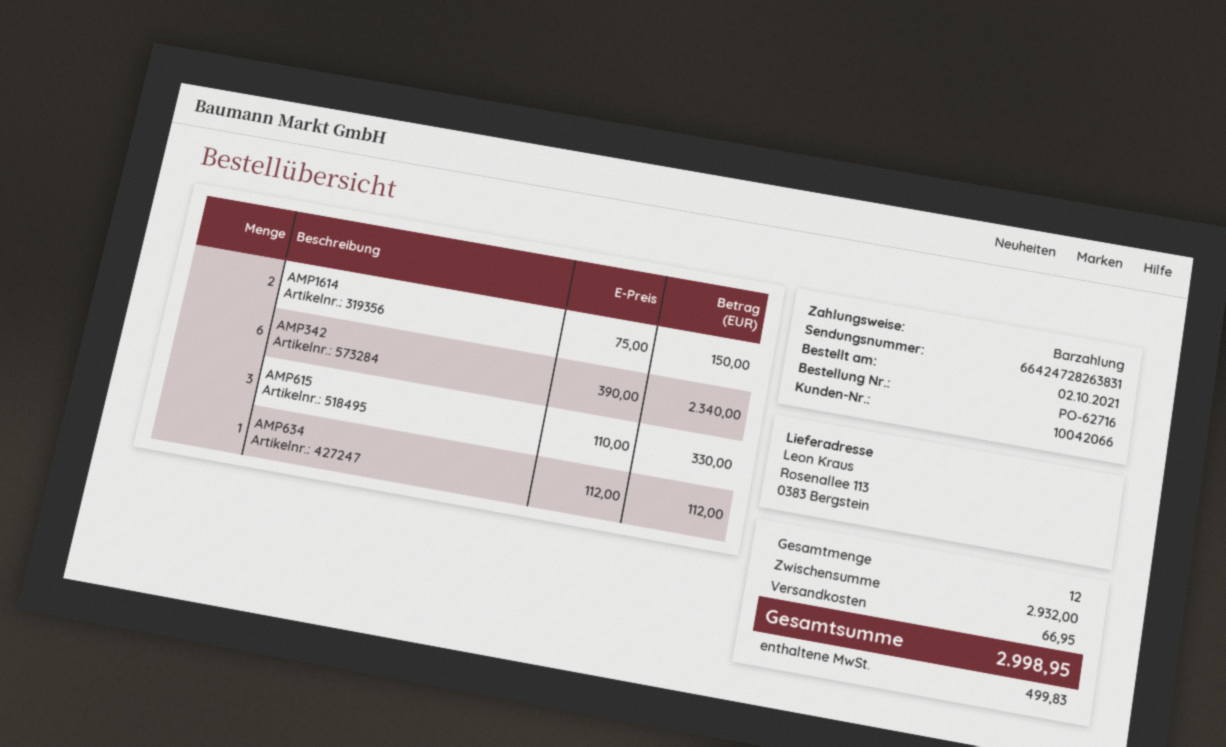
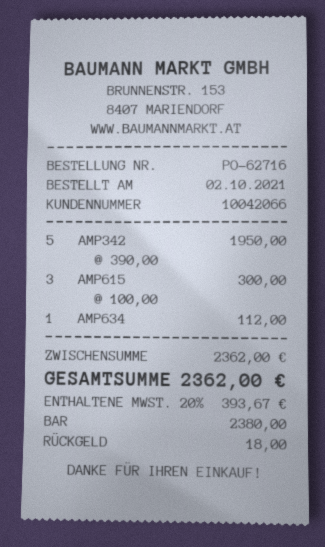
AMP1614: 2 x 75.00 = 150.00 -> none
AMP342: 6 x 390.00 = 2340.00 -> 5 x 390.00 = 1950.00
AMP615: 3 x 110.00 = 330.00 -> 3 x 100.00 = 300.00
subtotal: 2932.00 -> 2362.00
shipping: 66.95 -> none
tax: 499.83 -> 393.67
total: 2998.95 -> 2362.00

